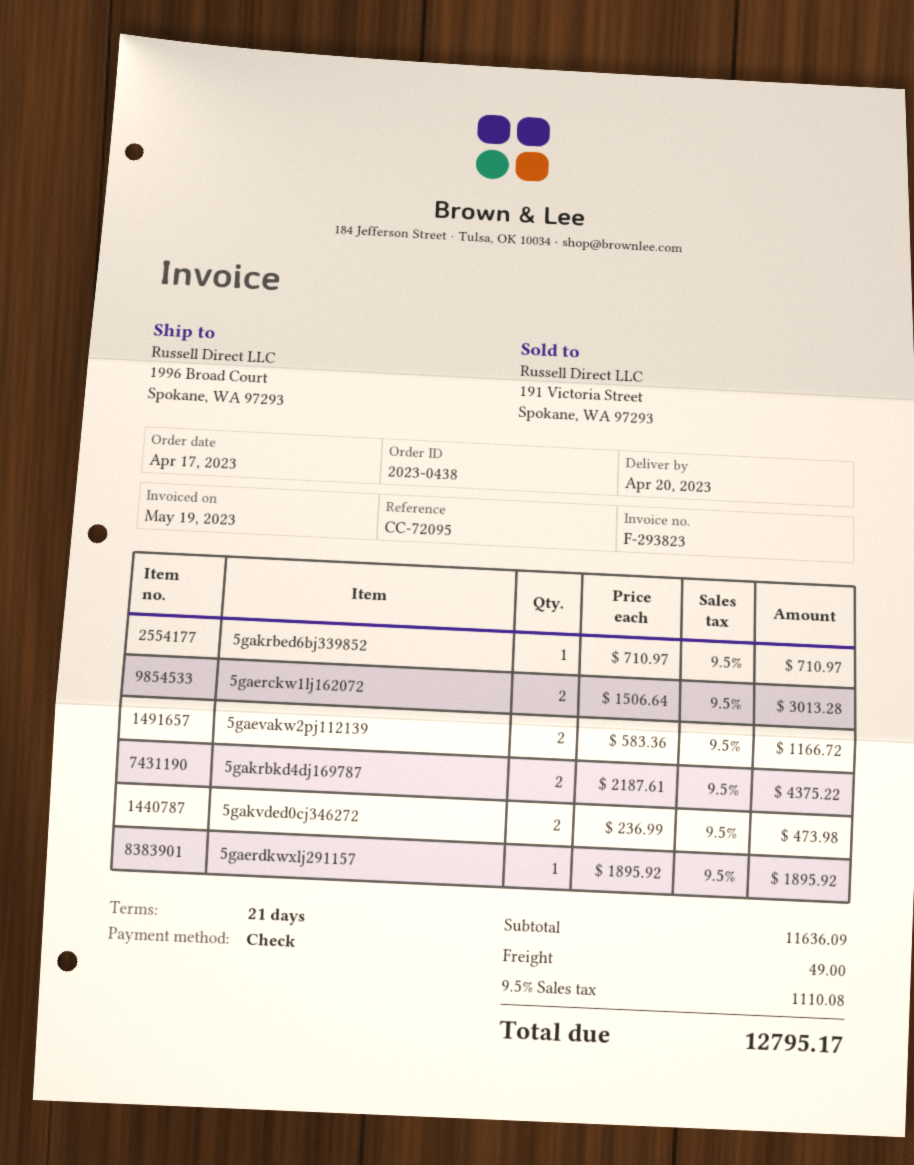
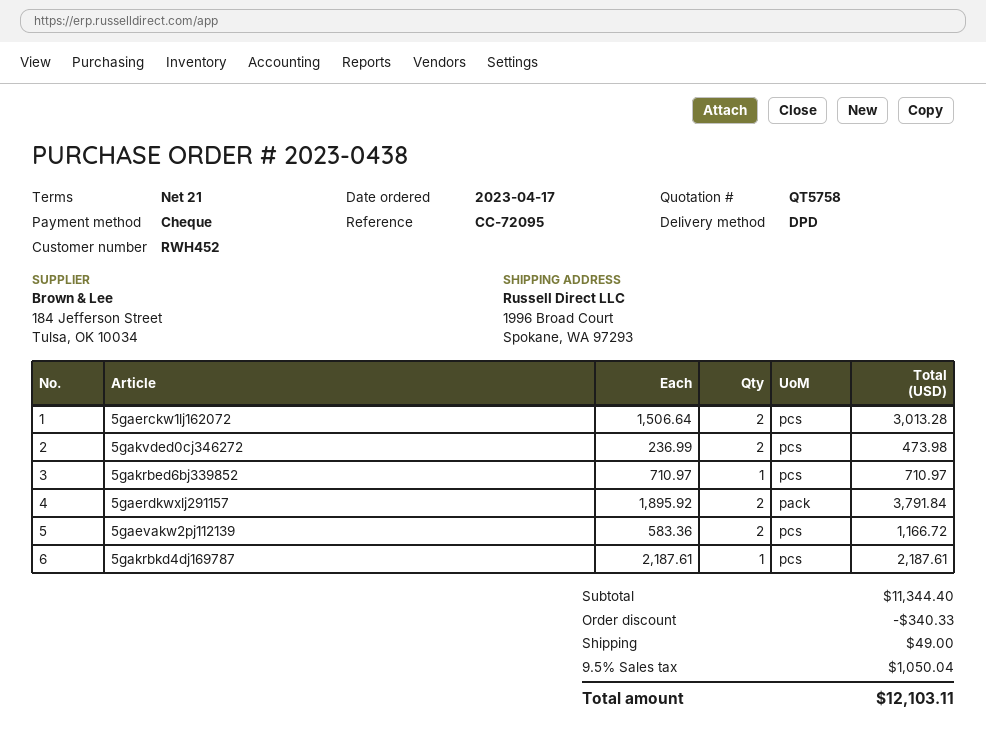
5gakrbkd4dj169787: 2 x 2187.61 = 4375.22 -> 1 x 2187.61 = 2187.61
5gaerdkwxlj291157: 1 x 1895.92 = 1895.92 -> 2 x 1895.92 = 3791.84
subtotal: 11636.09 -> 11344.40
discount: none -> 340.33
tax: 9.5% = 1110.08 -> 9.5% = 1050.04
total: 12795.17 -> 12103.11

